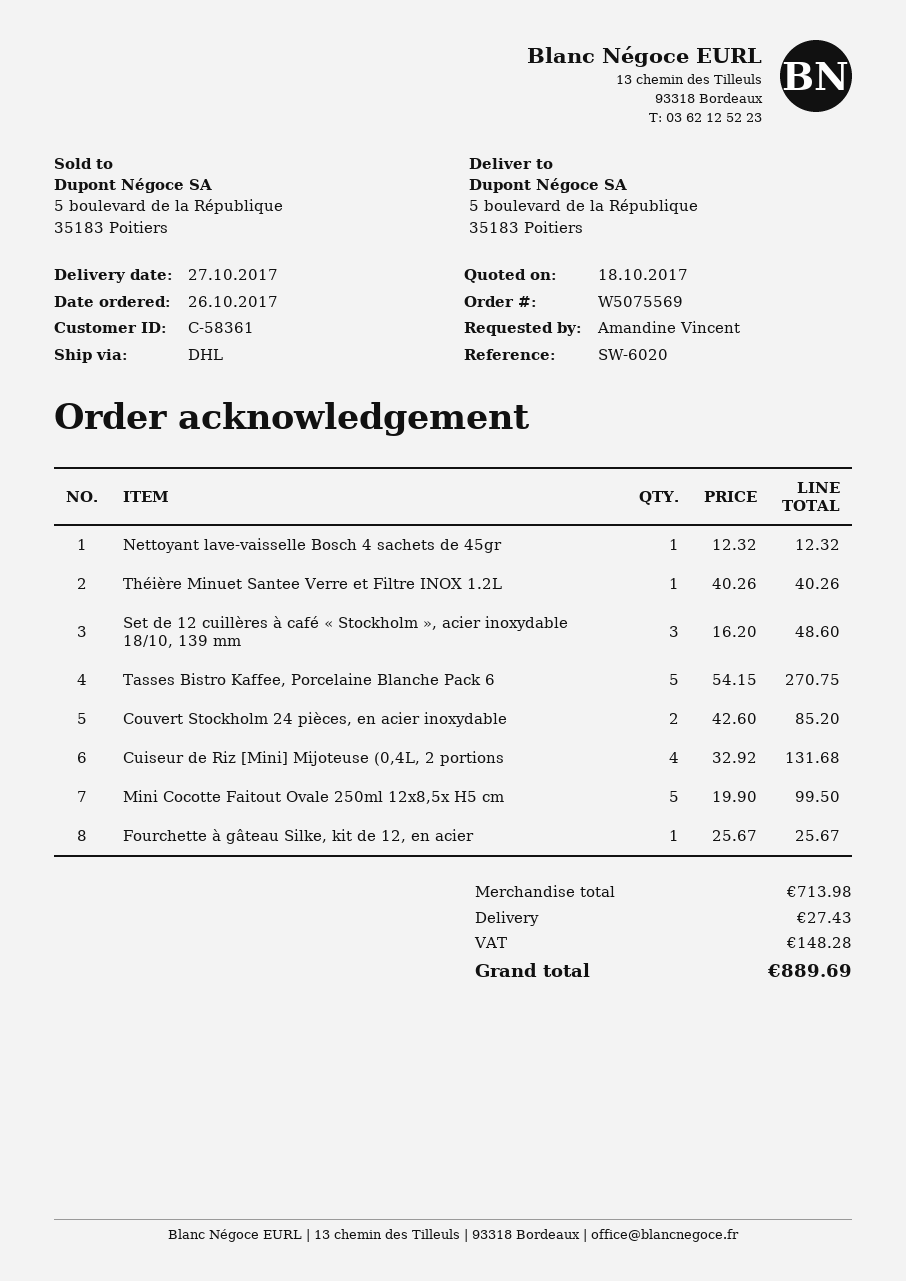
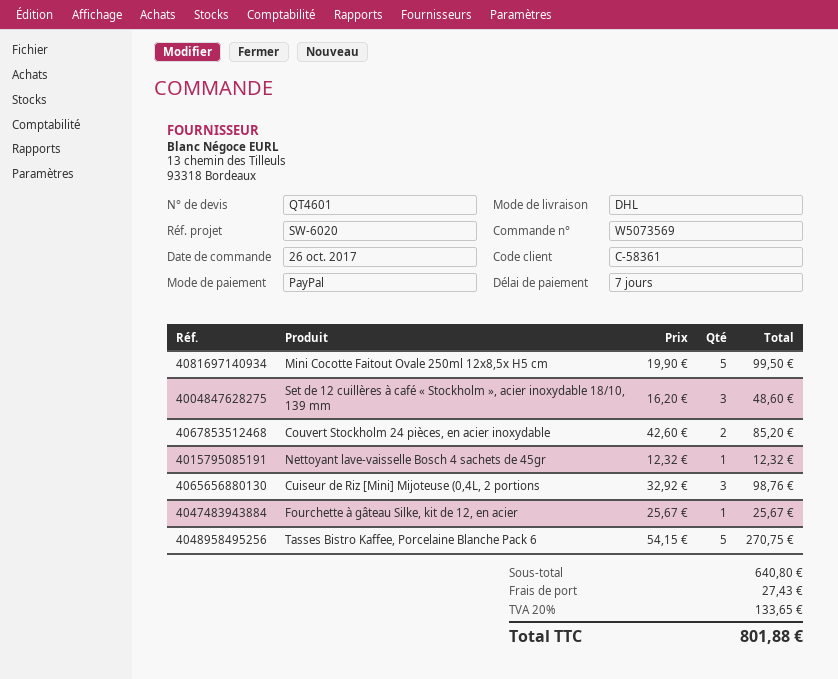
order number: W5075569 -> W5073569
Théière Minuet Santee Verre et Filtre INOX 1.2L: 1 x 40.26 = 40.26 -> none
Cuiseur de Riz [Mini] Mijoteuse (0,4L, 2 portions: 4 x 32.92 = 131.68 -> 3 x 32.92 = 98.76
subtotal: 713.98 -> 640.80
tax: 148.28 -> 133.65
total: 889.69 -> 801.88

